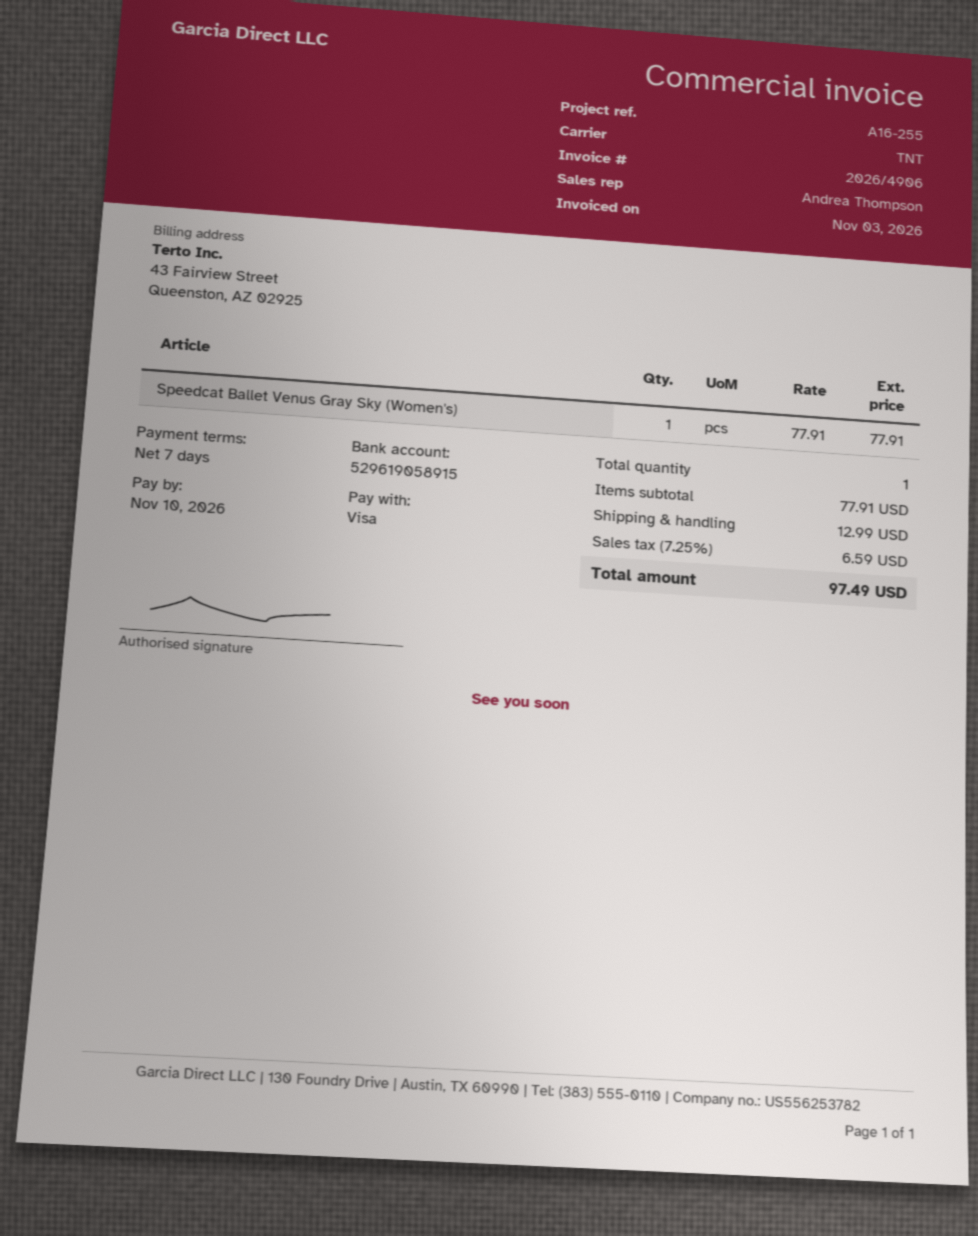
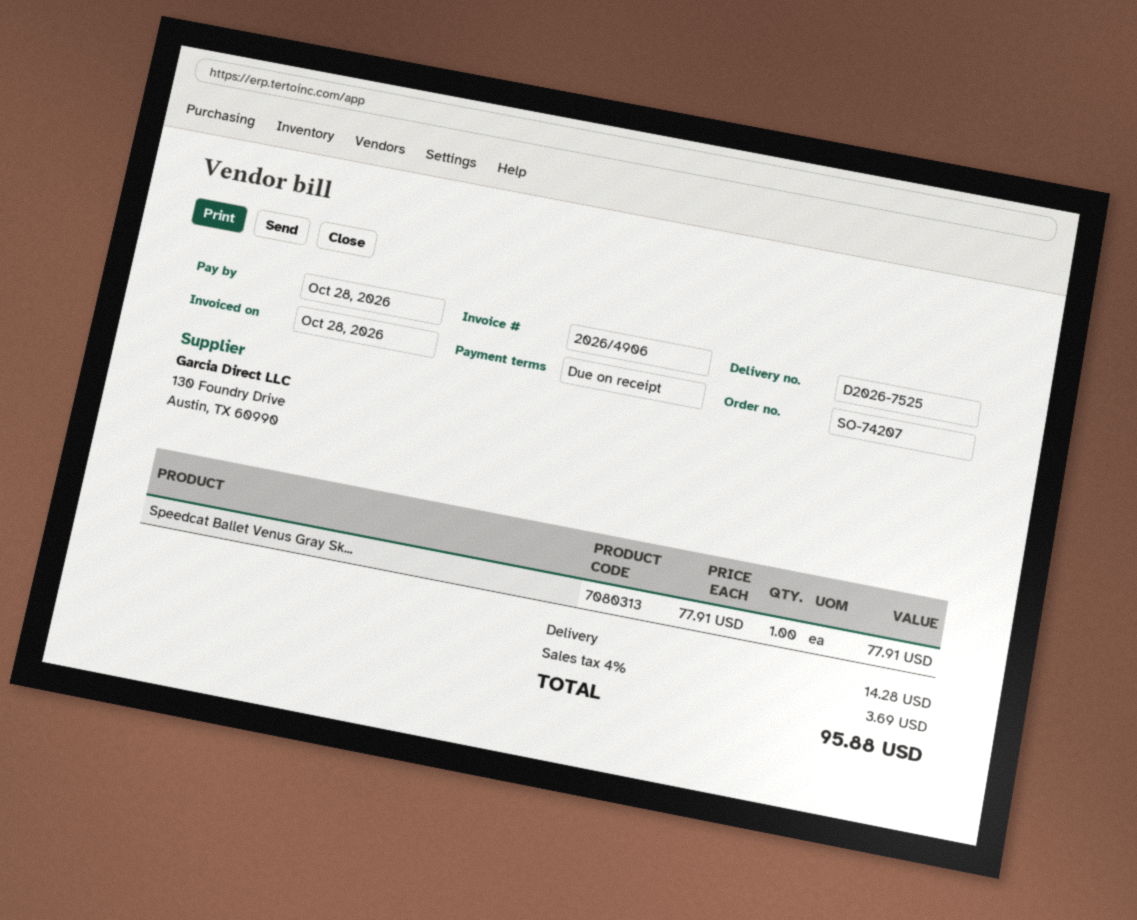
invoice date: 2026-11-03 -> 2026-10-28
payment terms: 7 days -> on receipt
due date: 2026-11-10 -> 2026-10-28
shipping: 12.99 -> 14.28
tax: 7.25% = 6.59 -> 4% = 3.69
total: 97.49 -> 95.88

